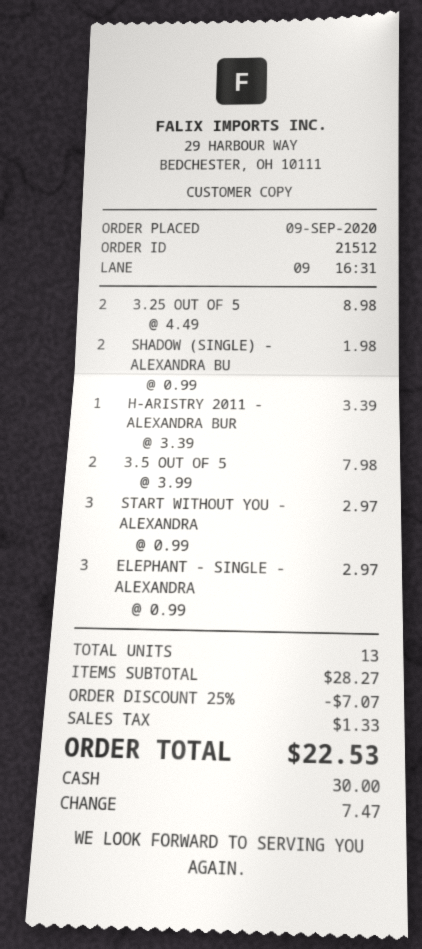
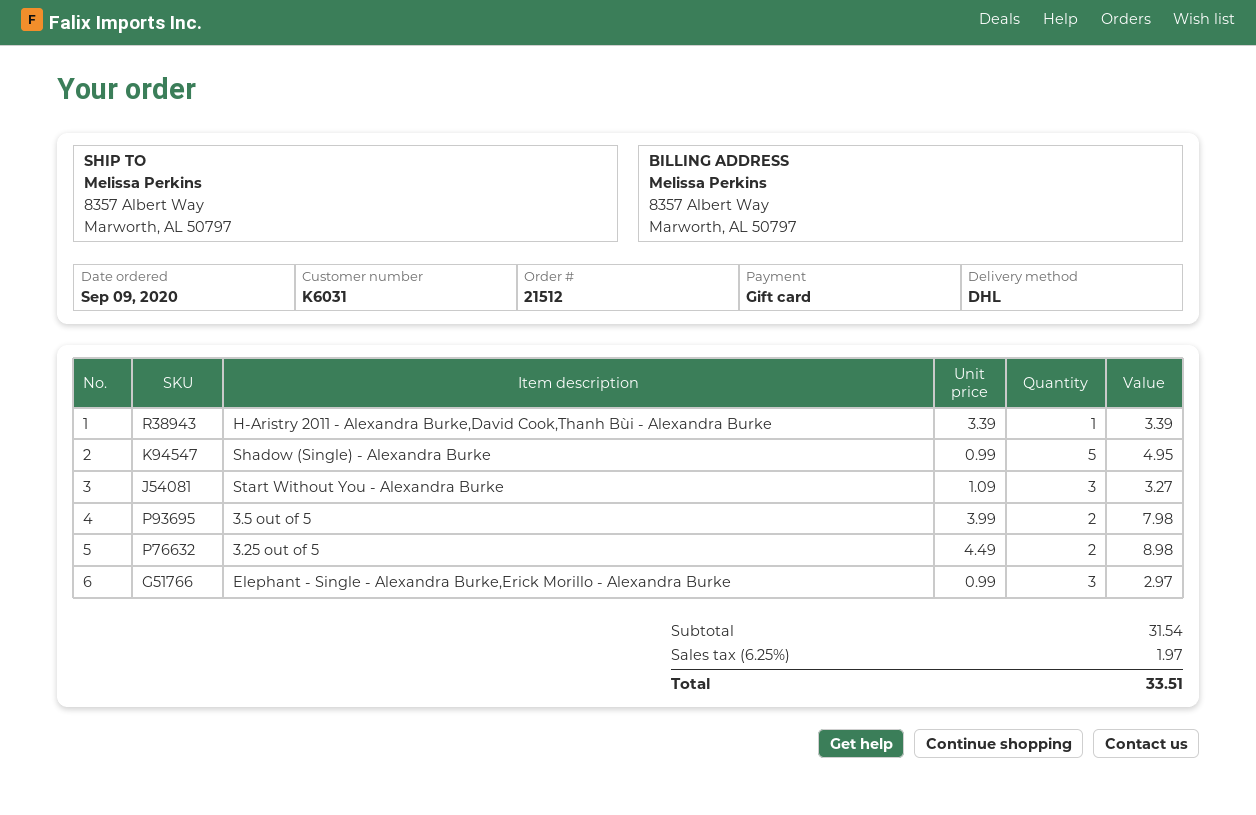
payment method: cash -> gift card
SHADOW (SINGLE) - ALEXANDRA BU: 2 x 0.99 = 1.98 -> 5 x 0.99 = 4.95
START WITHOUT YOU - ALEXANDRA: 3 x 0.99 = 2.97 -> 3 x 1.09 = 3.27
subtotal: 28.27 -> 31.54
discount: 25% = 7.07 -> none
tax: 1.33 -> 1.97
total: 22.53 -> 33.51

